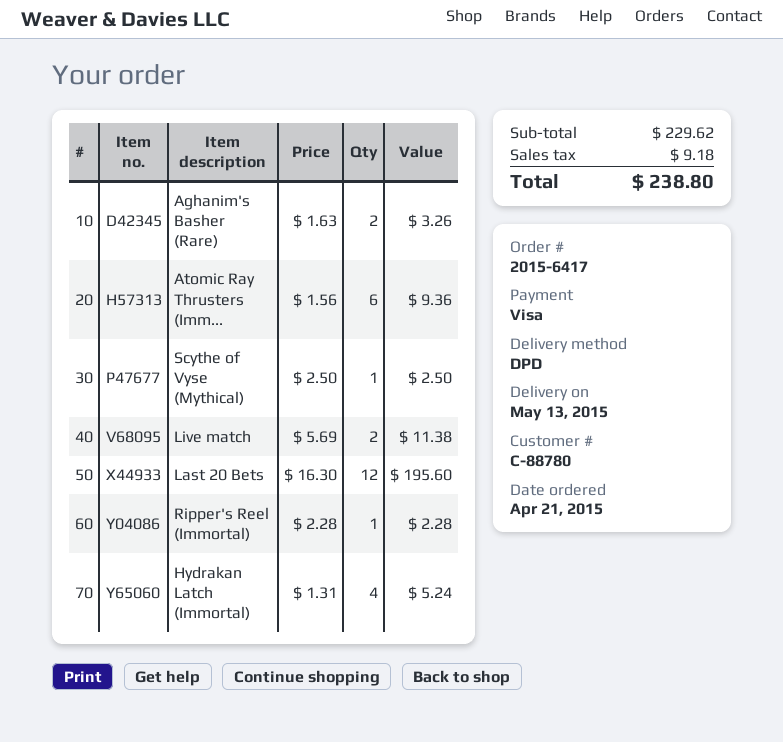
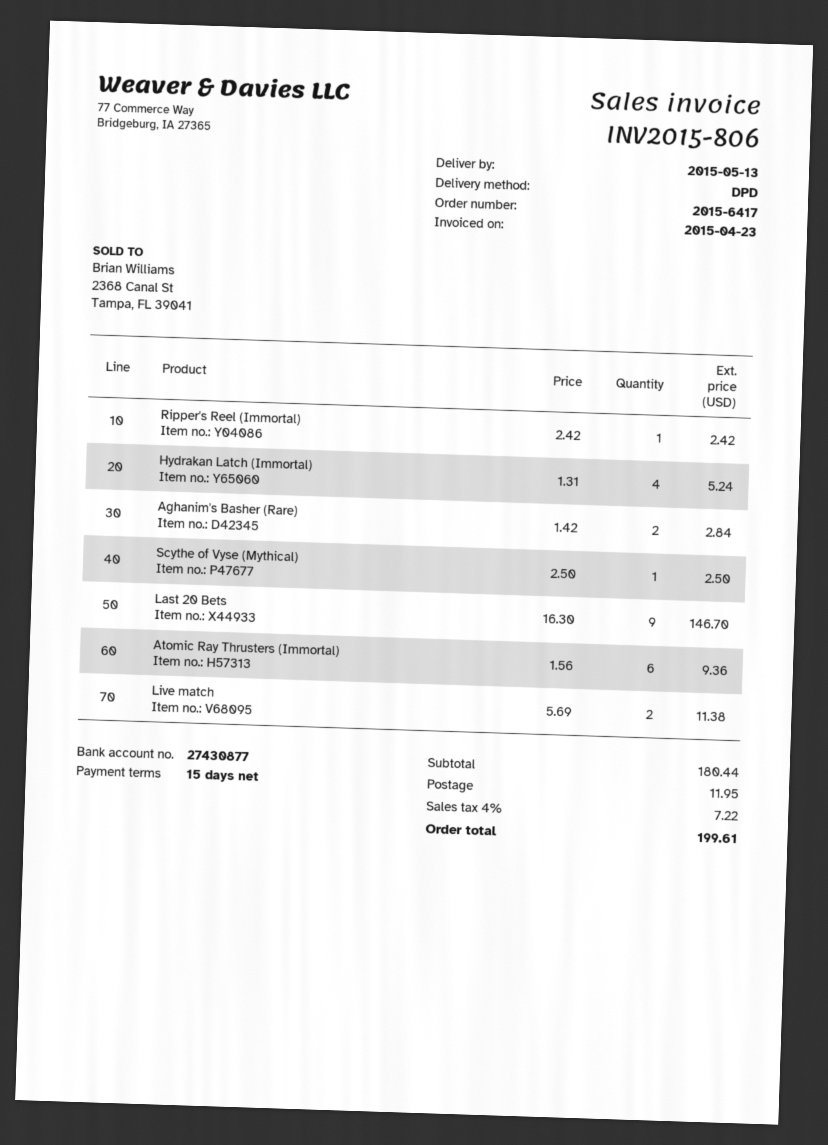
Aghanim's Basher (Rare): 2 x 1.63 = 3.26 -> 2 x 1.42 = 2.84
Last 20 Bets: 12 x 16.30 = 195.60 -> 9 x 16.30 = 146.70
Ripper's Reel (Immortal): 1 x 2.28 = 2.28 -> 1 x 2.42 = 2.42
subtotal: 229.62 -> 180.44
shipping: none -> 11.95
tax: 9.18 -> 7.22
total: 238.80 -> 199.61

